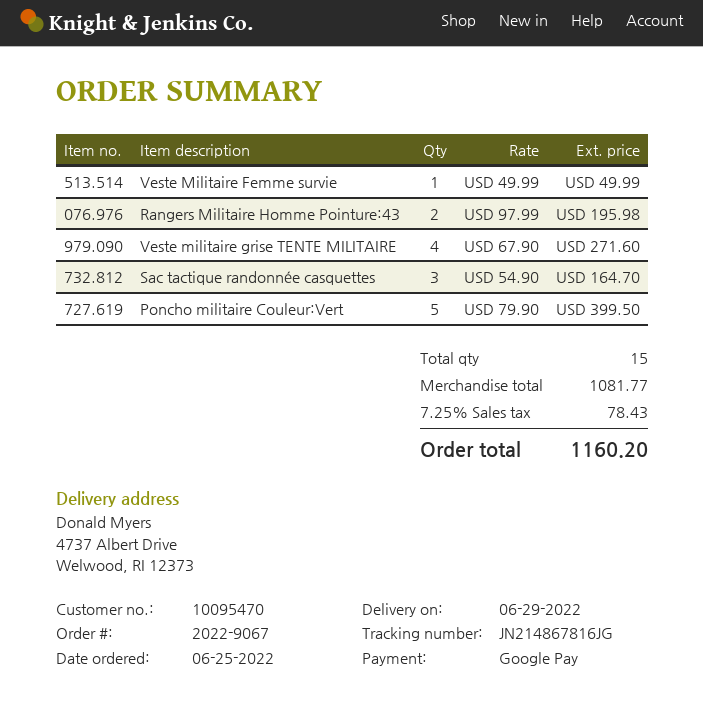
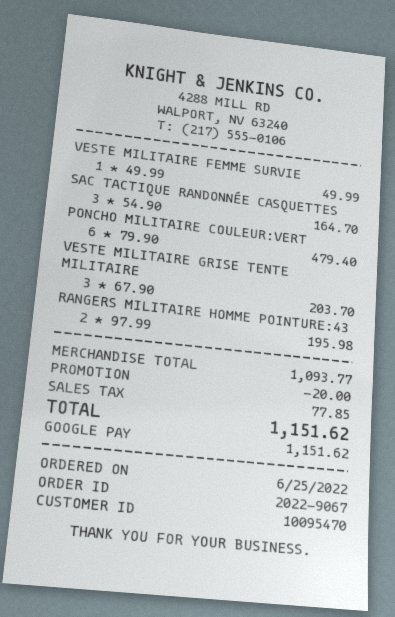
Veste militaire grise TENTE MILITAIRE: 4 x 67.90 = 271.60 -> 3 x 67.90 = 203.70
Poncho militaire Couleur:Vert: 5 x 79.90 = 399.50 -> 6 x 79.90 = 479.40
subtotal: 1081.77 -> 1093.77
discount: none -> 20.00
tax: 78.43 -> 77.85
total: 1160.20 -> 1151.62

